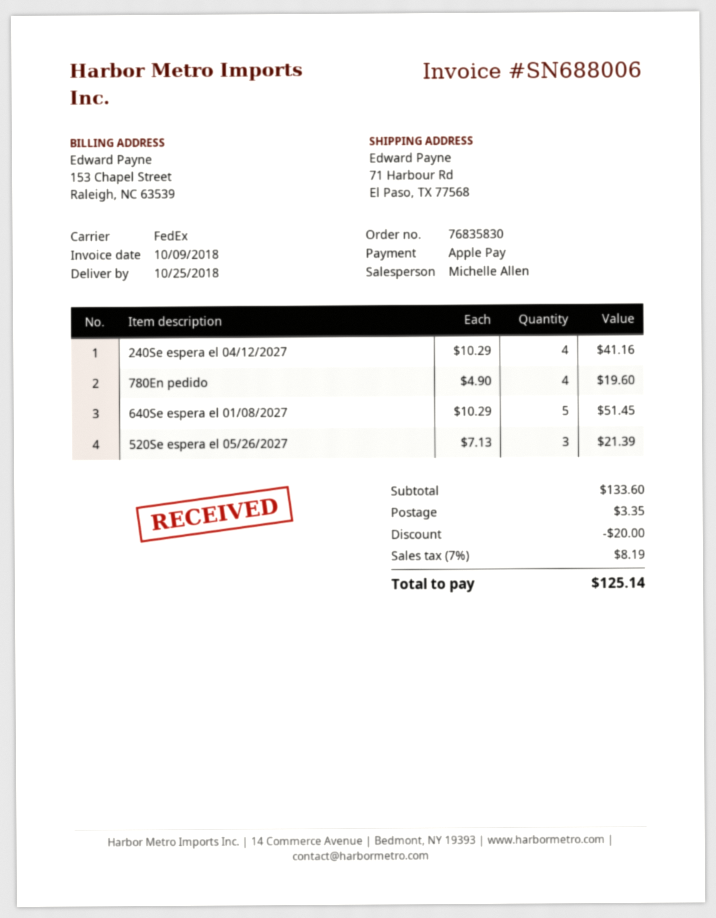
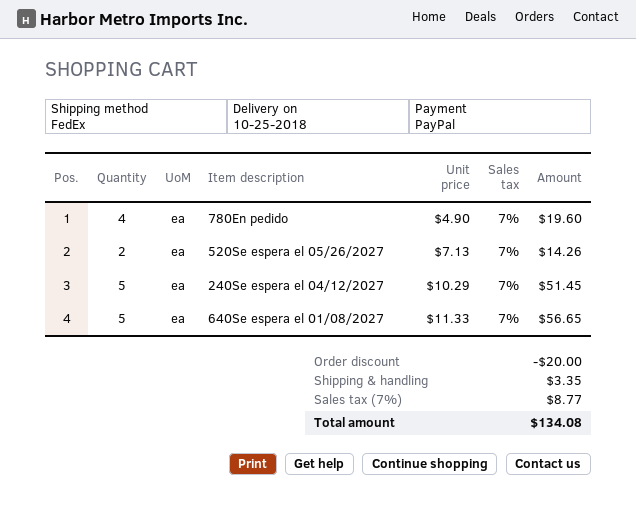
payment method: Apple Pay -> PayPal
240Se espera el 04/12/2027: 4 x 10.29 = 41.16 -> 5 x 10.29 = 51.45
640Se espera el 01/08/2027: 5 x 10.29 = 51.45 -> 5 x 11.33 = 56.65
520Se espera el 05/26/2027: 3 x 7.13 = 21.39 -> 2 x 7.13 = 14.26
tax: 7% = 8.19 -> 7% = 8.77
total: 125.14 -> 134.08

